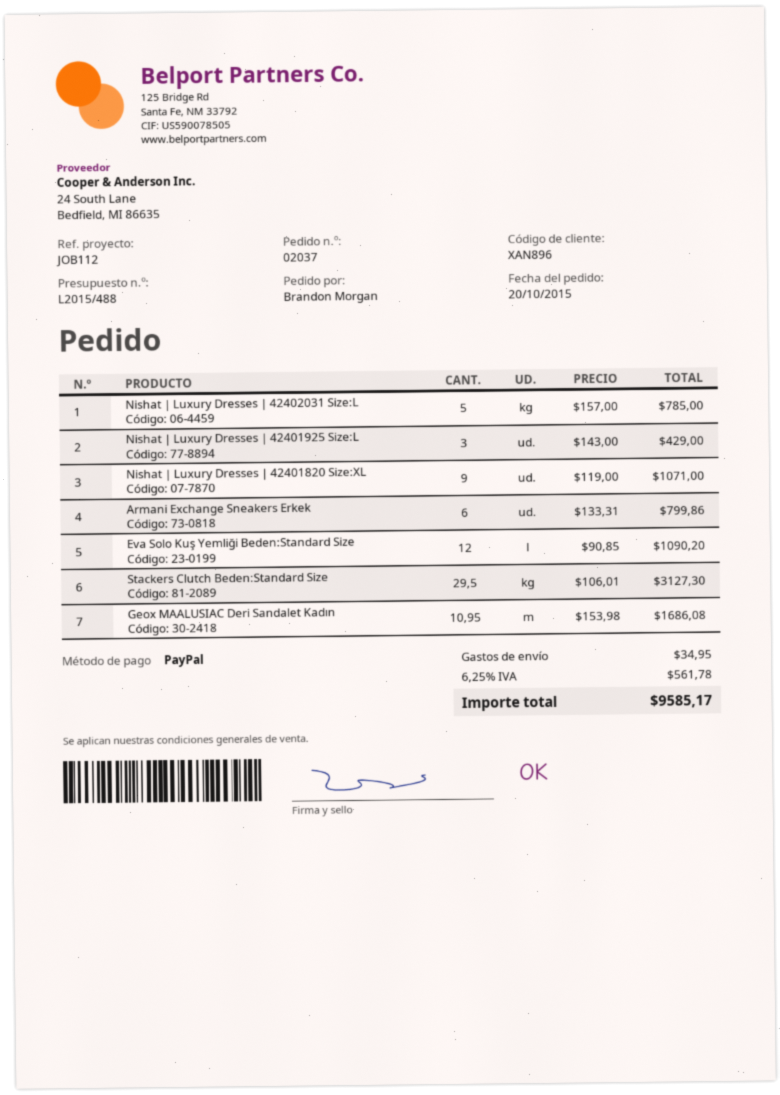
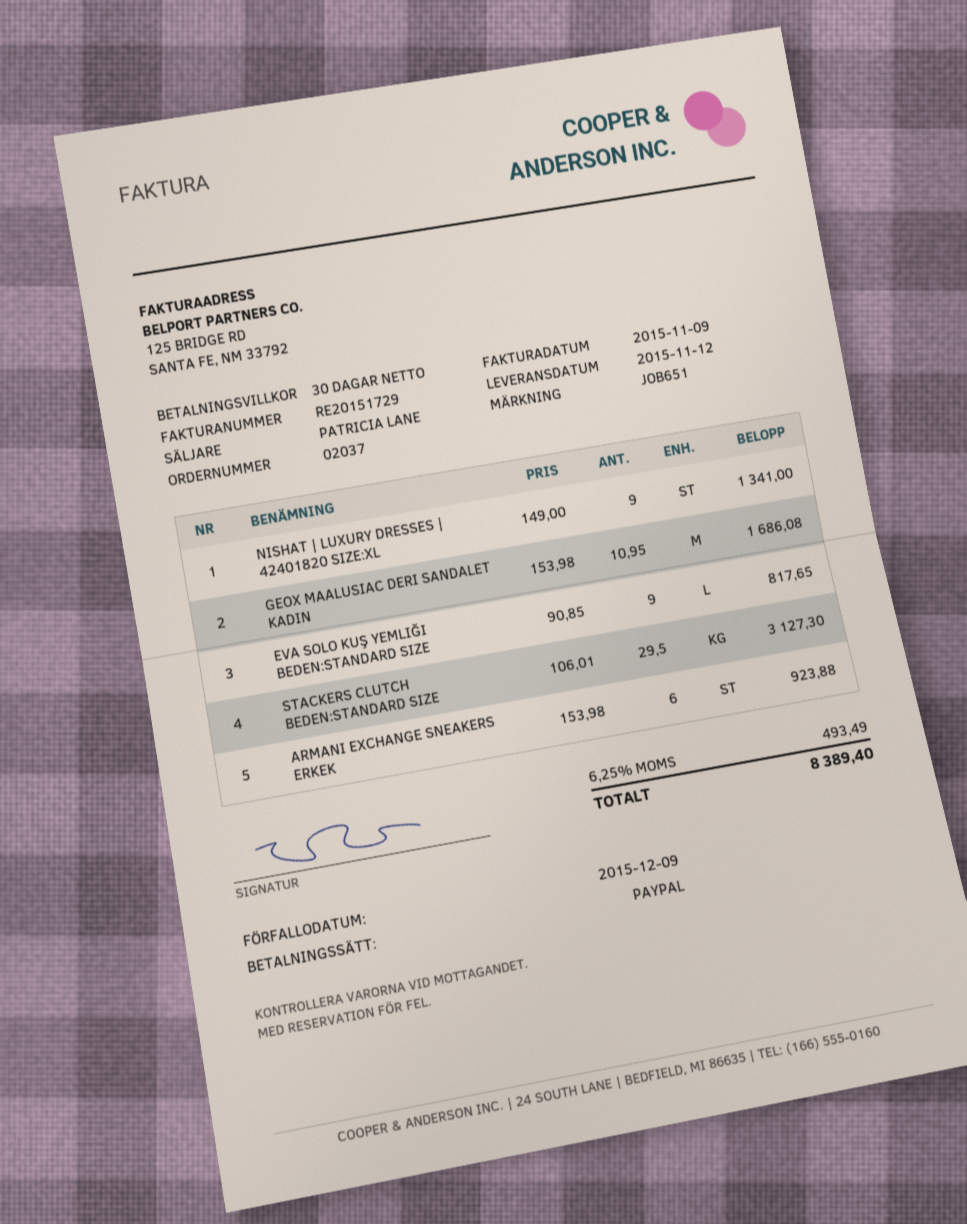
reference: JOB112 -> JOB651
Nishat | Luxury Dresses | 42402031 Size:L: 5 x 157.00 = 785.00 -> none
Nishat | Luxury Dresses | 42401925 Size:L: 3 x 143.00 = 429.00 -> none
Nishat | Luxury Dresses | 42401820 Size:XL: 9 x 119.00 = 1071.00 -> 9 x 149.00 = 1341.00
Armani Exchange Sneakers Erkek: 6 x 133.31 = 799.86 -> 6 x 153.98 = 923.88
Eva Solo Kuş Yemliği Beden:Standard Size: 12 x 90.85 = 1090.20 -> 9 x 90.85 = 817.65
shipping: 34.95 -> none
tax: 6.25% = 561.78 -> 6.25% = 493.49
total: 9585.17 -> 8389.40

